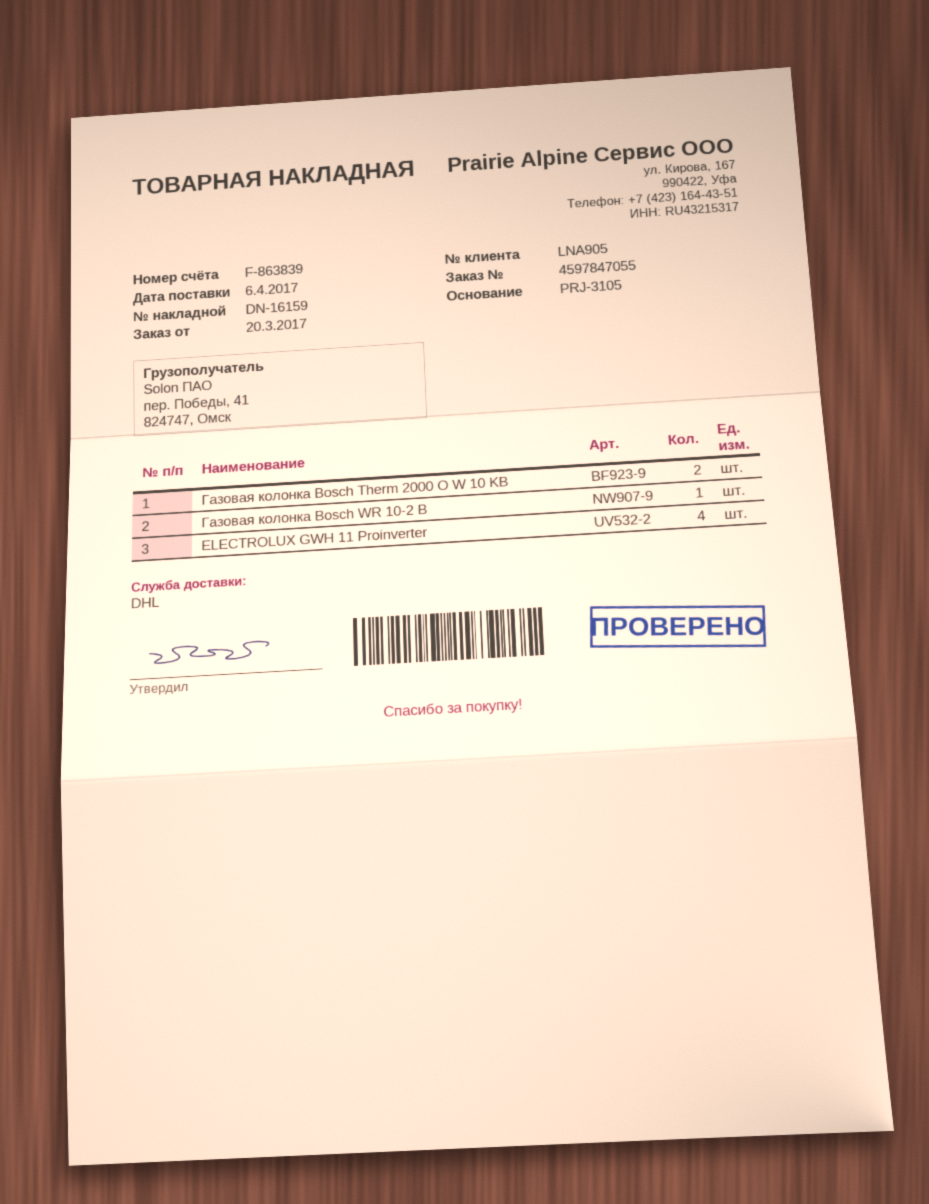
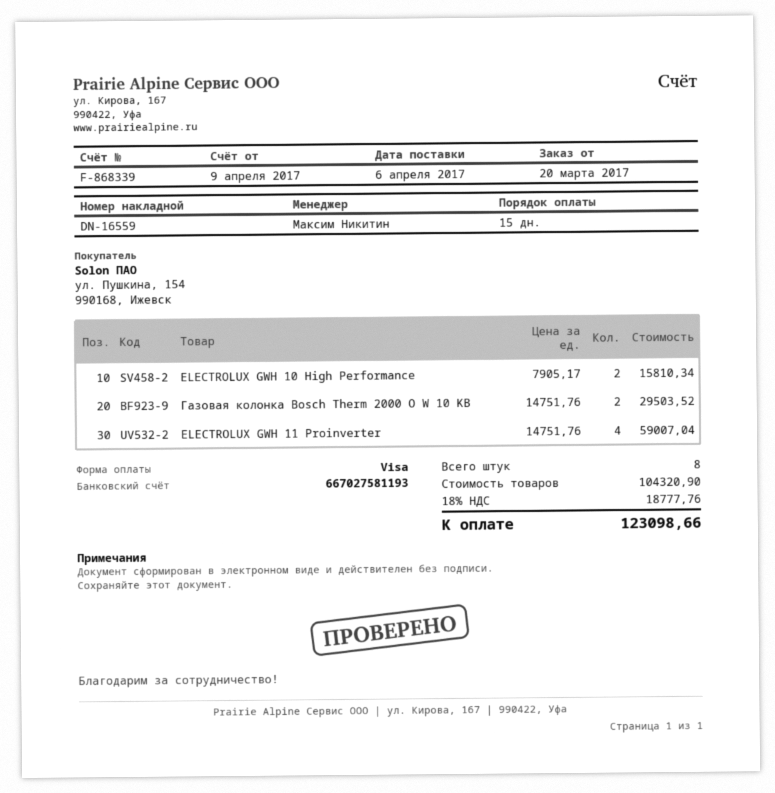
delivery note number: DN-16159 -> DN-16559
invoice number: F-863839 -> F-868339
Газовая колонка Bosch WR 10-2 B: 1 -> none
ELECTROLUX GWH 10 High Performance: none -> 2

